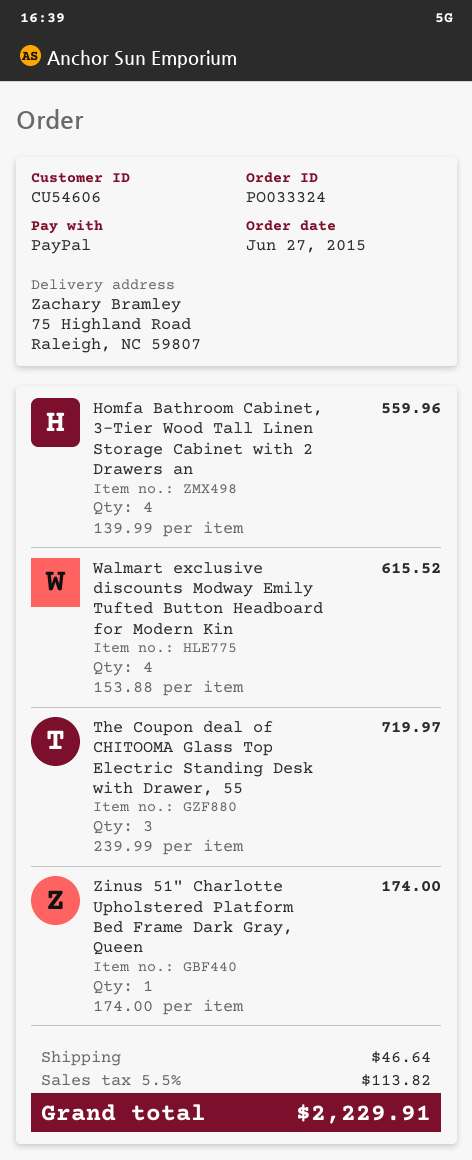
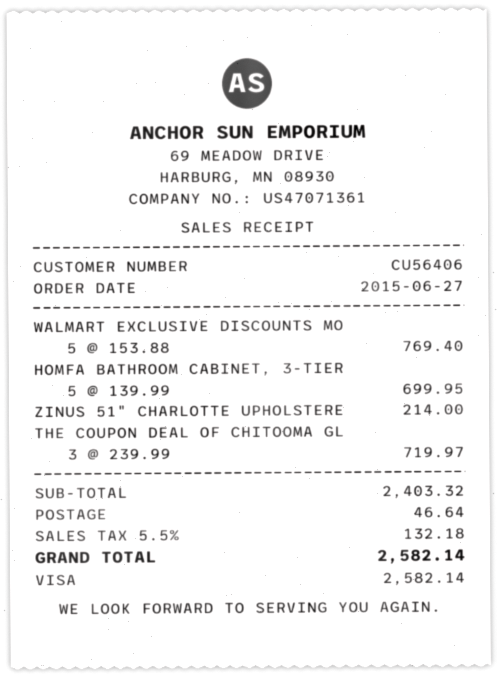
customer number: CU54606 -> CU56406
payment method: PayPal -> Visa
Homfa Bathroom Cabinet, 3-Tier Wood Tall Linen Storage Cabinet with 2 Drawers an: 4 x 139.99 = 559.96 -> 5 x 139.99 = 699.95
Walmart exclusive discounts Modway Emily Tufted Button Headboard for Modern Kin: 4 x 153.88 = 615.52 -> 5 x 153.88 = 769.40
Zinus 51" Charlotte Upholstered Platform Bed Frame Dark Gray, Queen: 1 x 174.00 = 174.00 -> 1 x 214.00 = 214.00
tax: 5.5% = 113.82 -> 5.5% = 132.18
total: 2229.91 -> 2582.14

